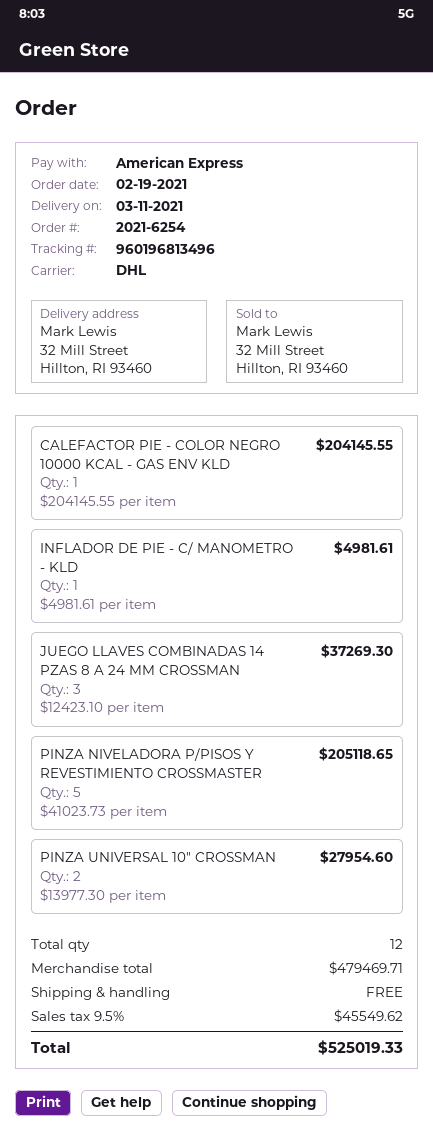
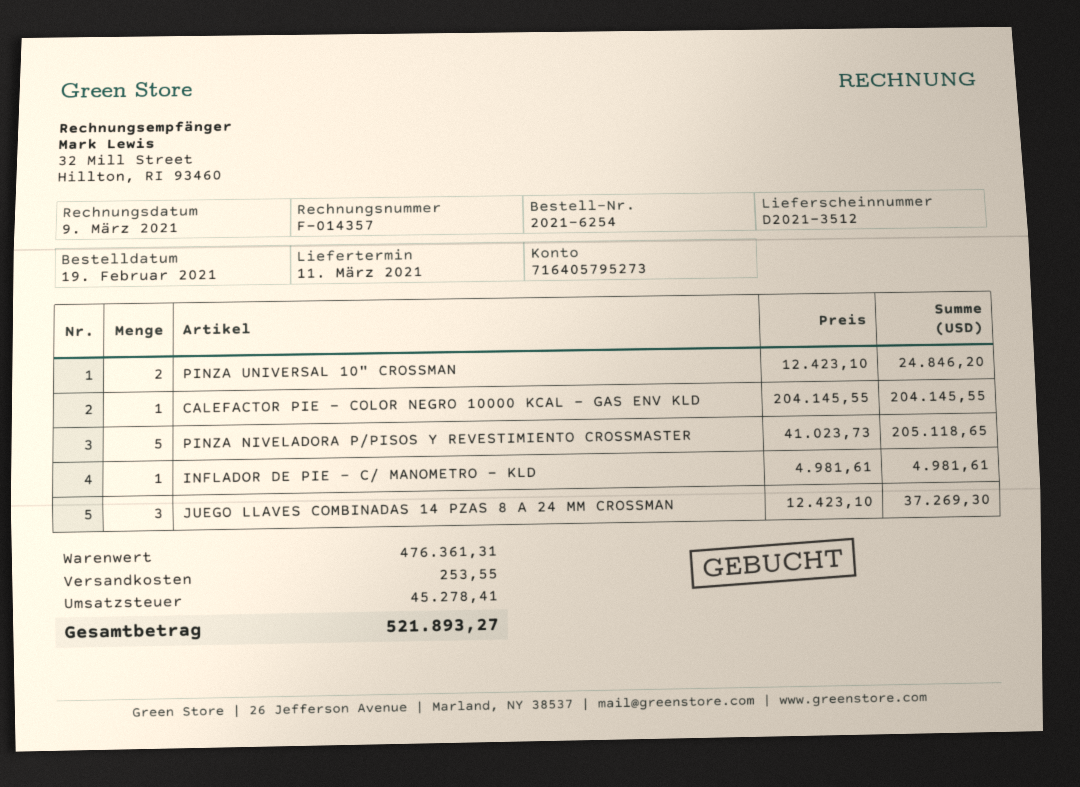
PINZA UNIVERSAL 10" CROSSMAN: 2 x 13977.30 = 27954.60 -> 2 x 12423.10 = 24846.20
subtotal: 479469.71 -> 476361.31
shipping: 0.00 -> 253.55
tax: 45549.62 -> 45278.41
total: 525019.33 -> 521893.27

